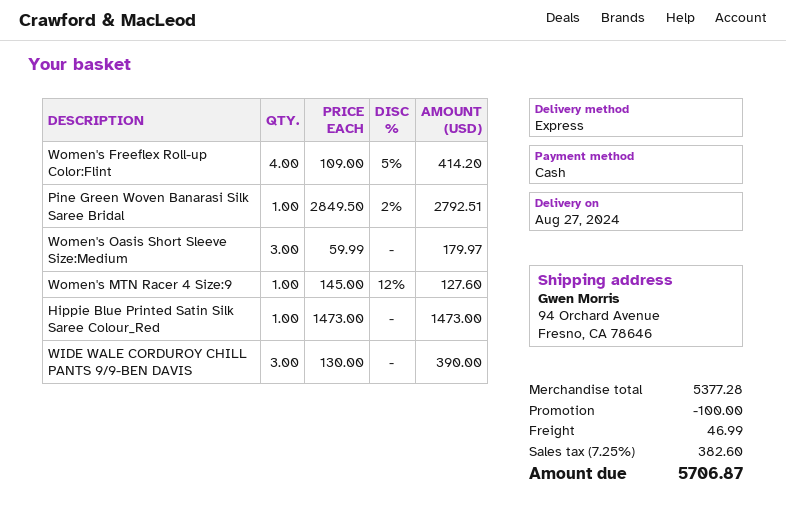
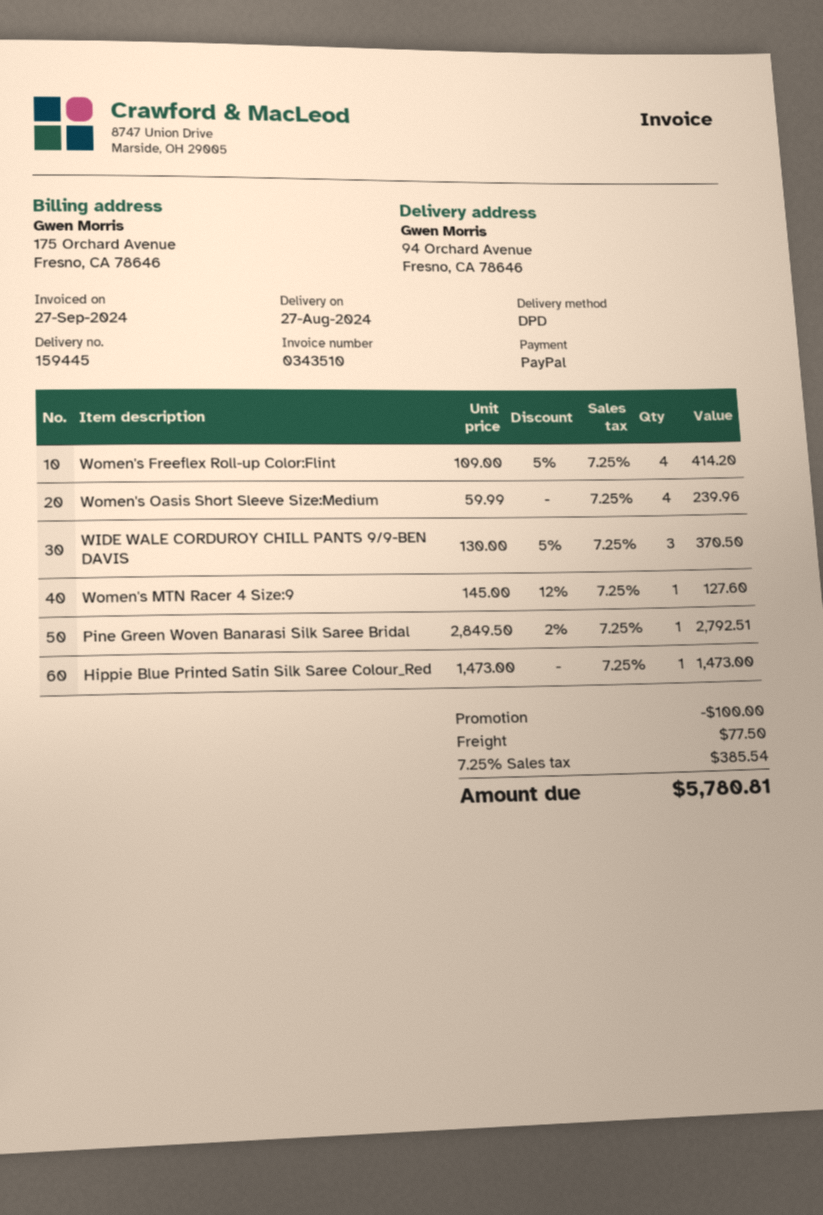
payment method: cash -> PayPal
shipping method: express -> DPD
Women's Oasis Short Sleeve Size:Medium: 3 x 59.99 = 179.97 -> 4 x 59.99 = 239.96
WIDE WALE CORDUROY CHILL PANTS 9/9-BEN DAVIS: 3 x 130.00 = 390.00 -> 3 x 130.00 - 5% = 370.50
shipping: 46.99 -> 77.50
tax: 7.25% = 382.60 -> 7.25% = 385.54
total: 5706.87 -> 5780.81

